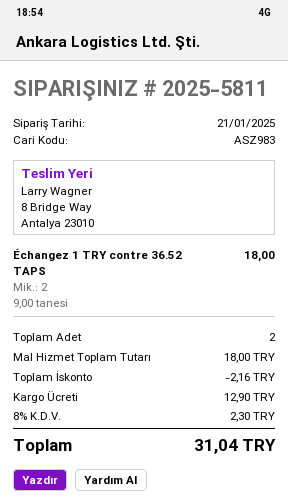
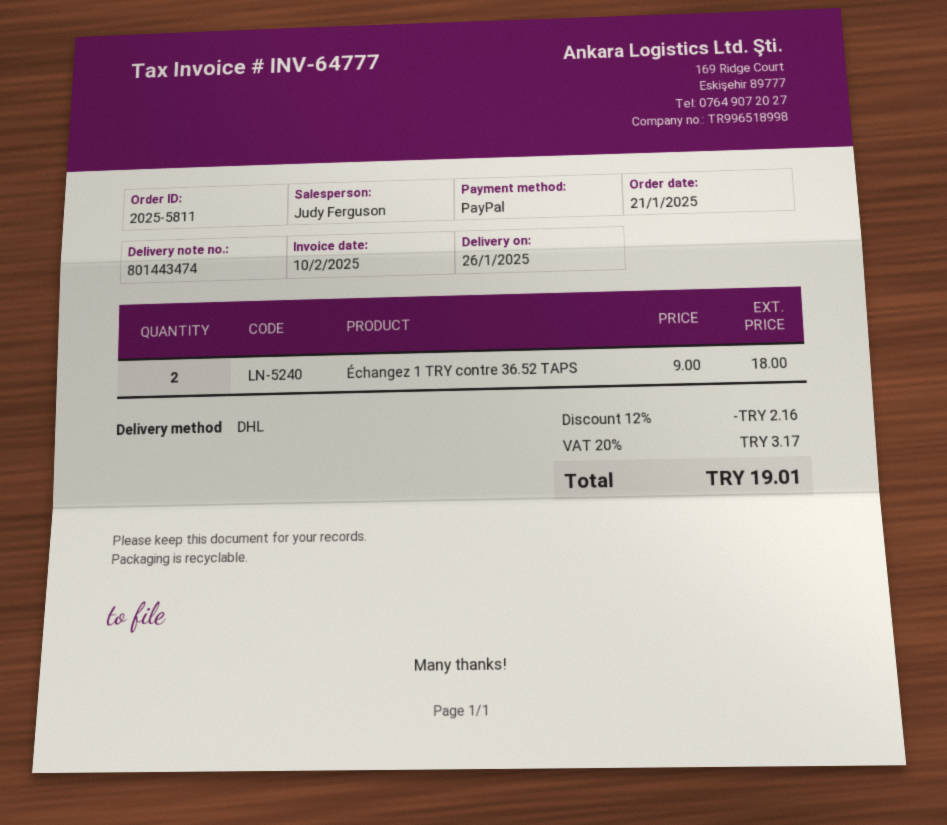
shipping: 12.90 -> none
tax: 8% = 2.30 -> 20% = 3.17
total: 31.04 -> 19.01

